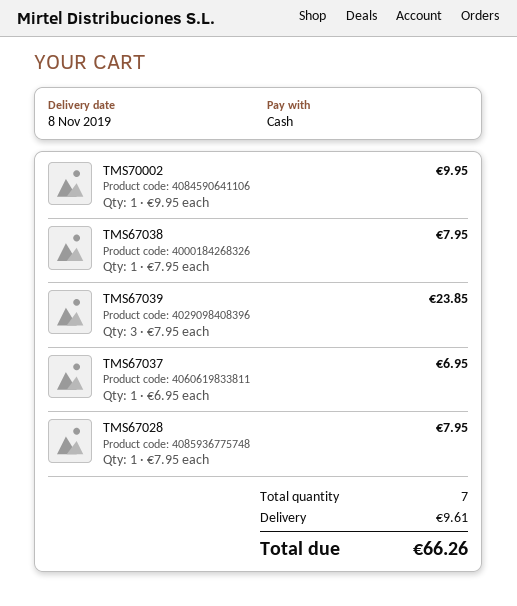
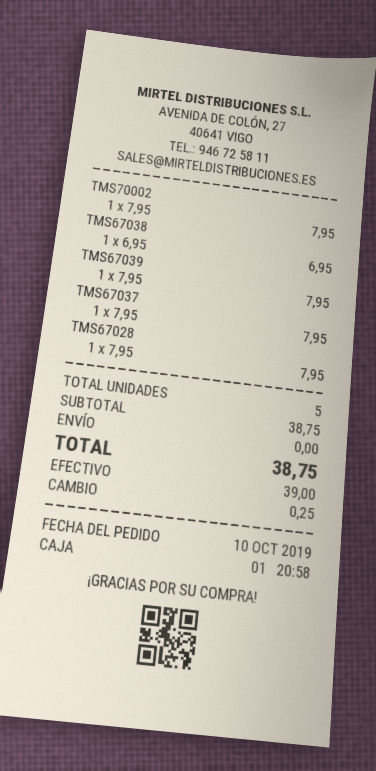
TMS70002: 1 x 9.95 = 9.95 -> 1 x 7.95 = 7.95
TMS67038: 1 x 7.95 = 7.95 -> 1 x 6.95 = 6.95
TMS67039: 3 x 7.95 = 23.85 -> 1 x 7.95 = 7.95
TMS67037: 1 x 6.95 = 6.95 -> 1 x 7.95 = 7.95
total quantity: 7 -> 5
shipping: 9.61 -> 0.00
total: 66.26 -> 38.75

